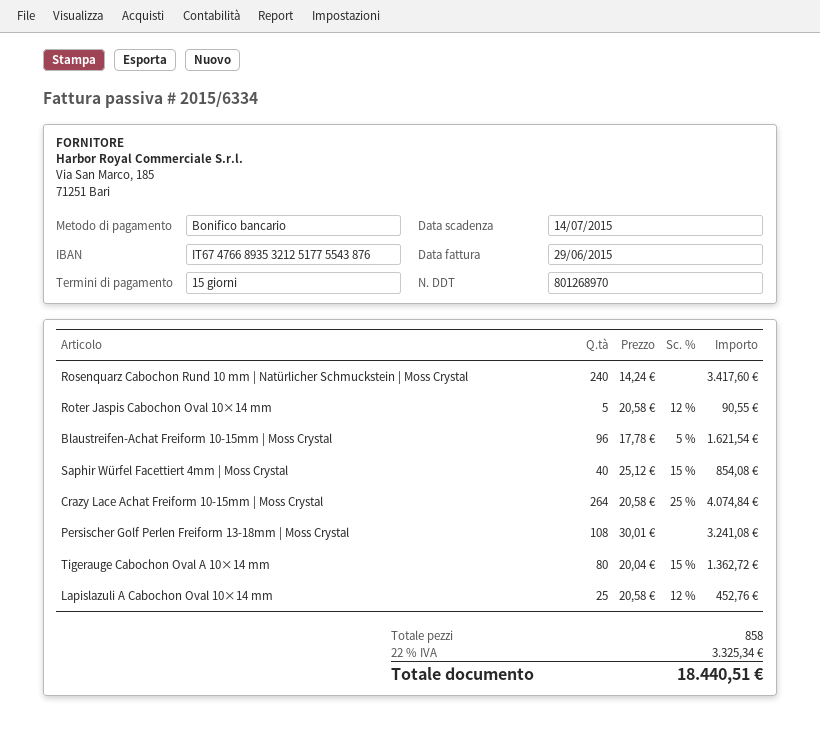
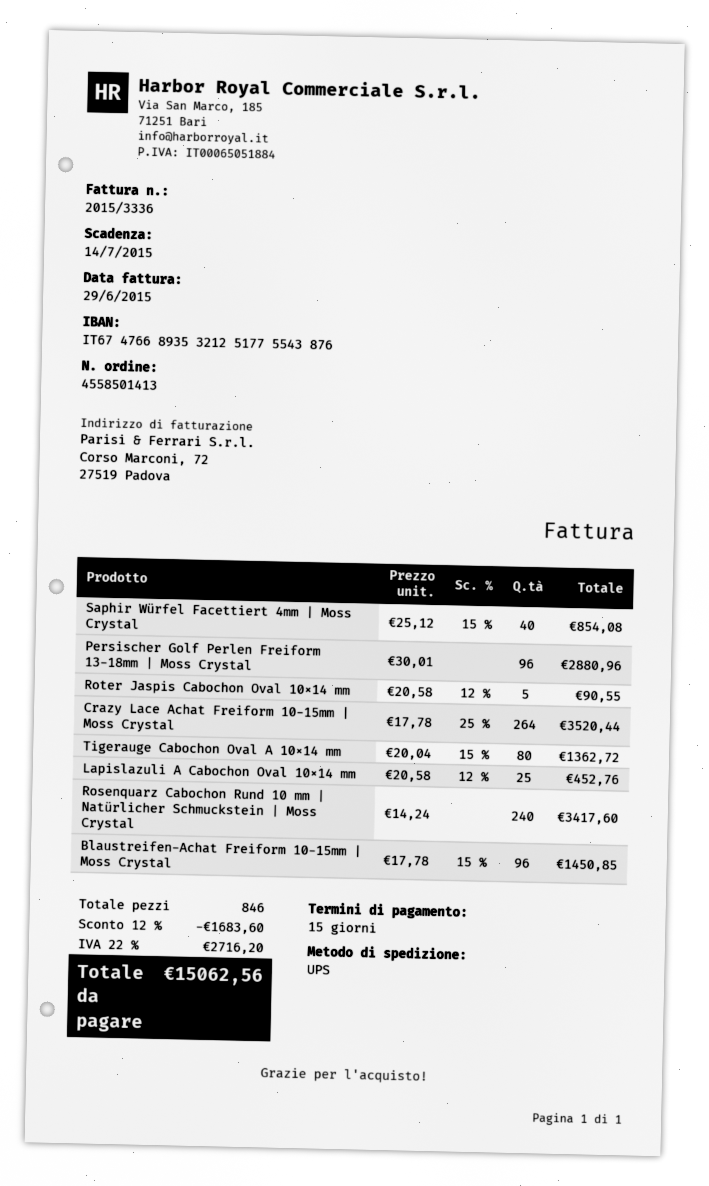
invoice number: 2015/6334 -> 2015/3336
Blaustreifen-Achat Freiform 10-15mm | Moss Crystal: 96 x 17.78 - 5% = 1621.54 -> 96 x 17.78 - 15% = 1450.85
Crazy Lace Achat Freiform 10-15mm | Moss Crystal: 264 x 20.58 - 25% = 4074.84 -> 264 x 17.78 - 25% = 3520.44
Persischer Golf Perlen Freiform 13-18mm | Moss Crystal: 108 x 30.01 = 3241.08 -> 96 x 30.01 = 2880.96
total quantity: 858 -> 846
discount: none -> 12% = 1683.60
tax: 22% = 3325.34 -> 22% = 2716.20
total: 18440.51 -> 15062.56

